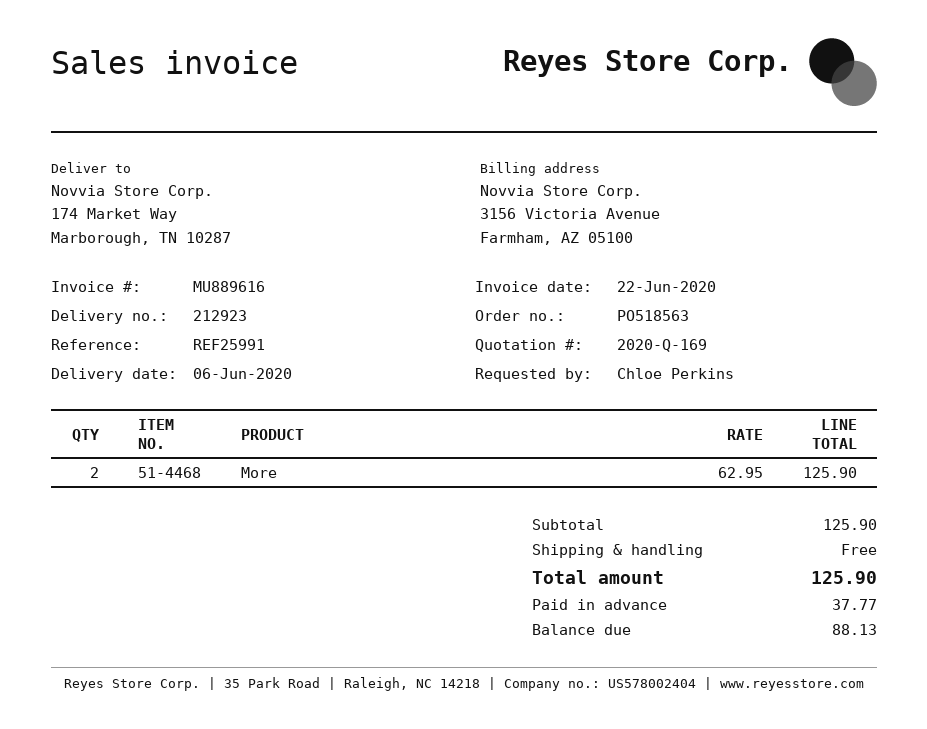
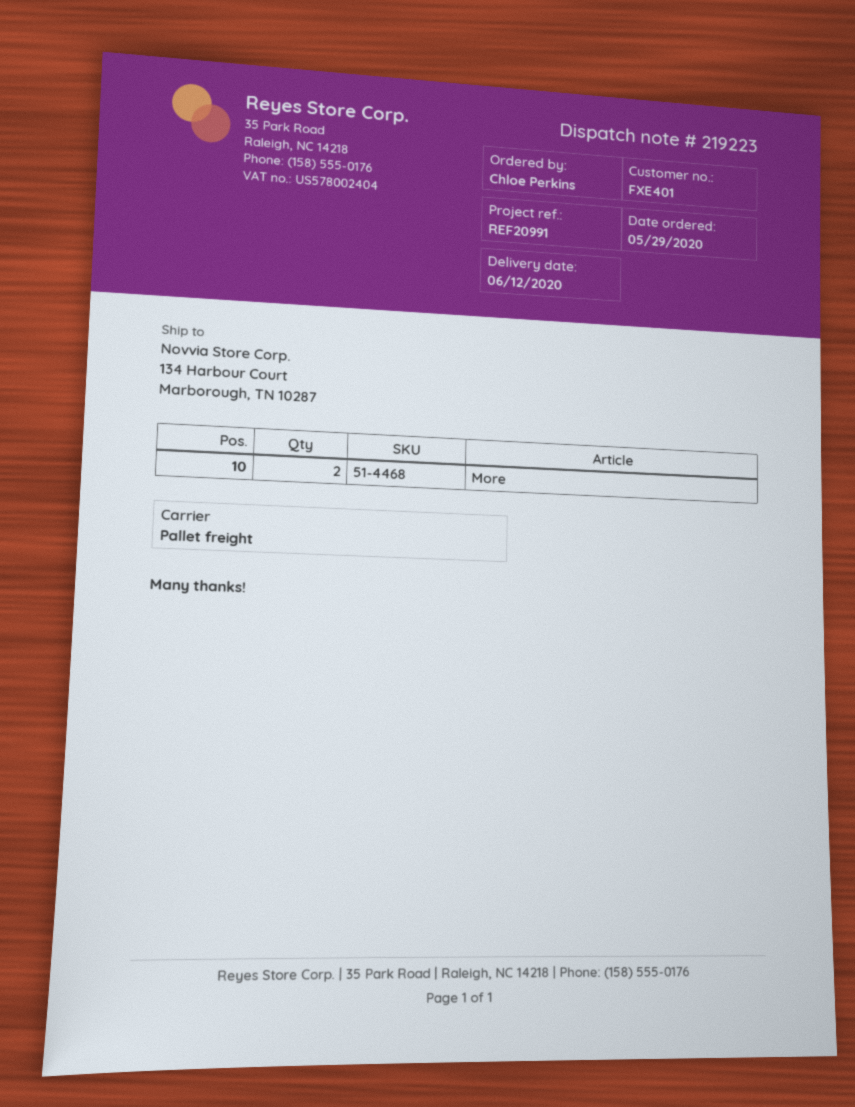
delivery note number: 212923 -> 219223
delivery date: 2020-06-06 -> 2020-06-12
reference: REF25991 -> REF20991
ship to: 174 Market Way, Marborough, TN 10287 -> 134 Harbour Court, Marborough, TN 10287

